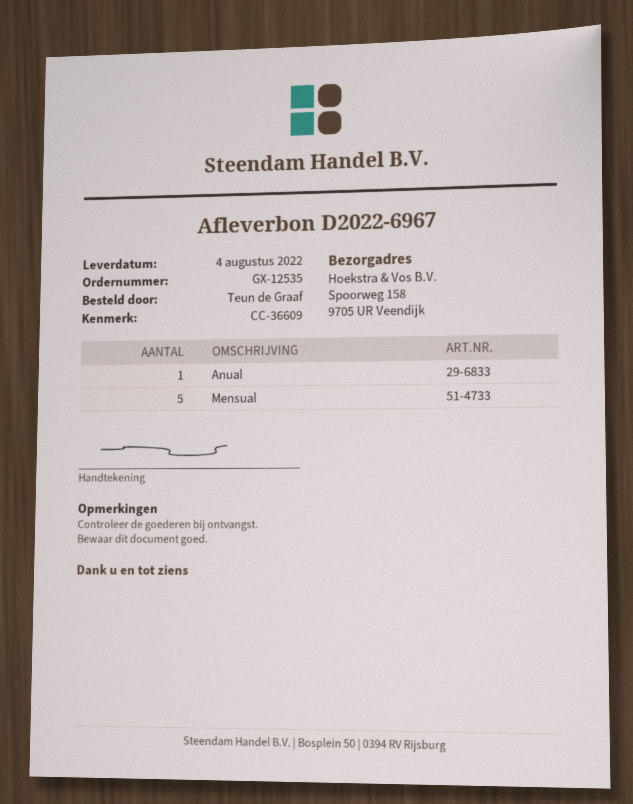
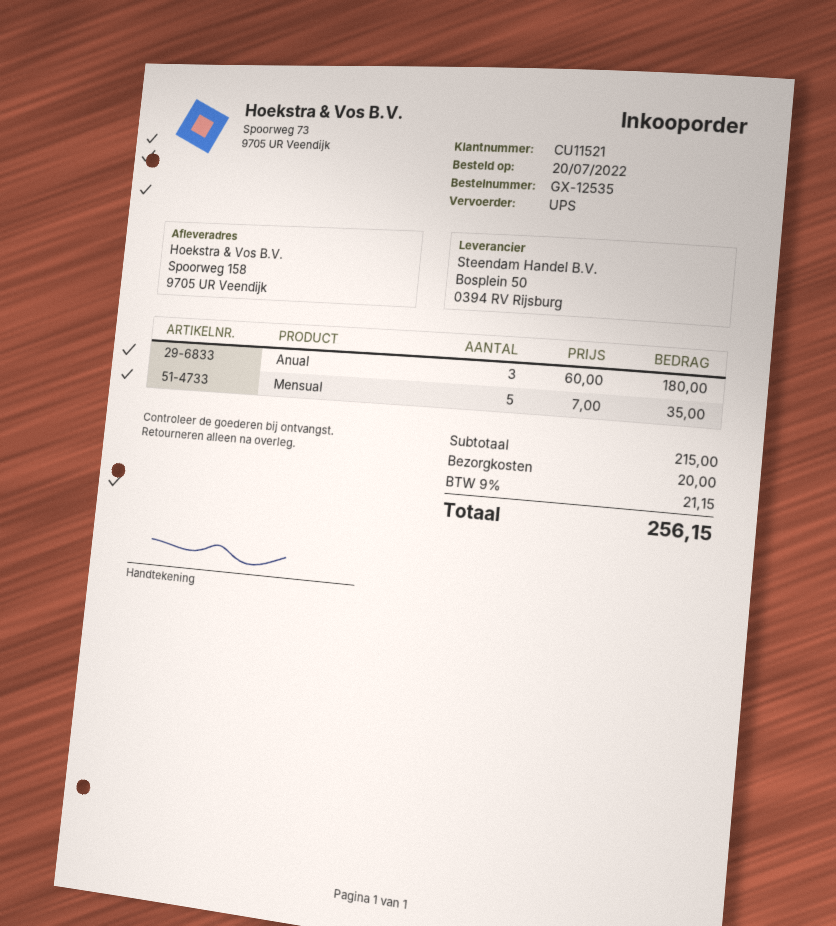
Anual: 1 -> 3

